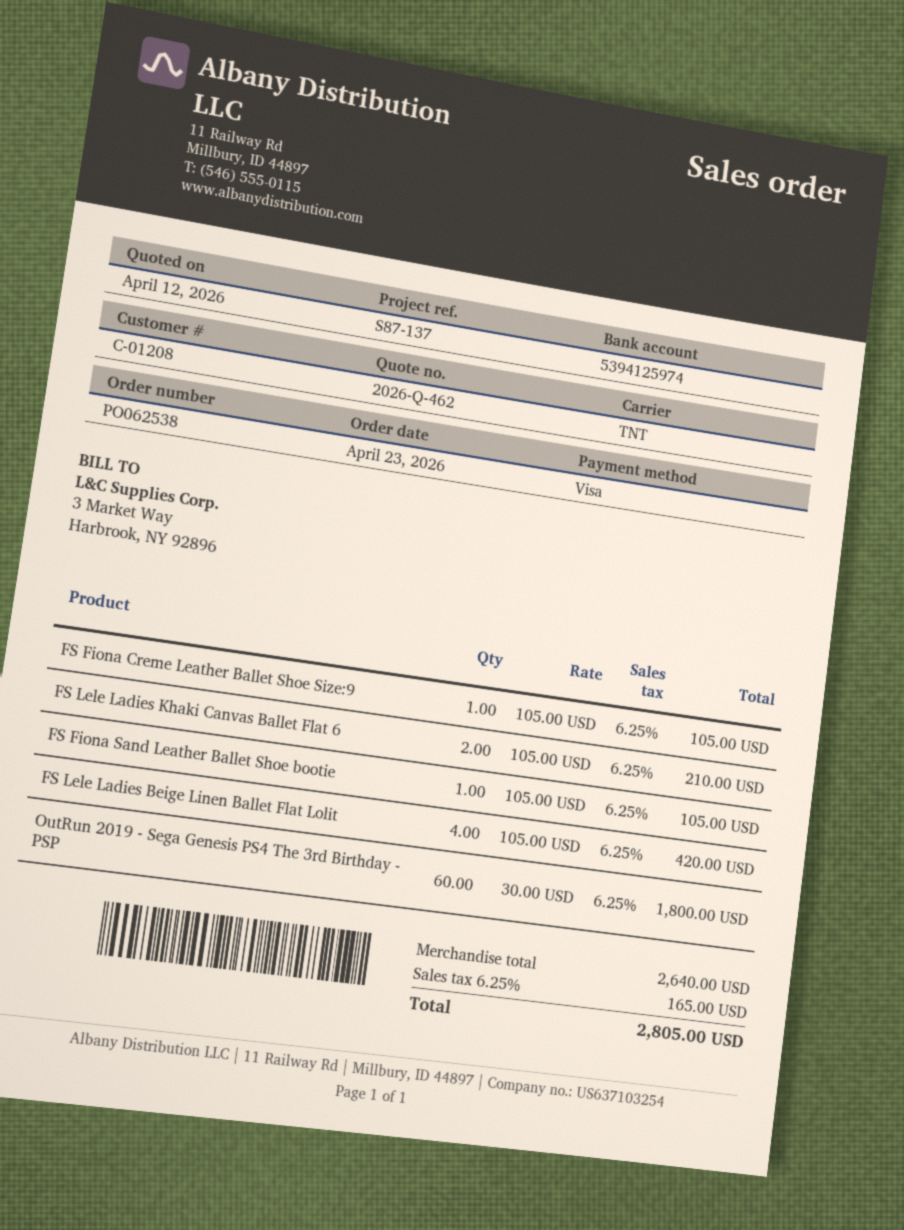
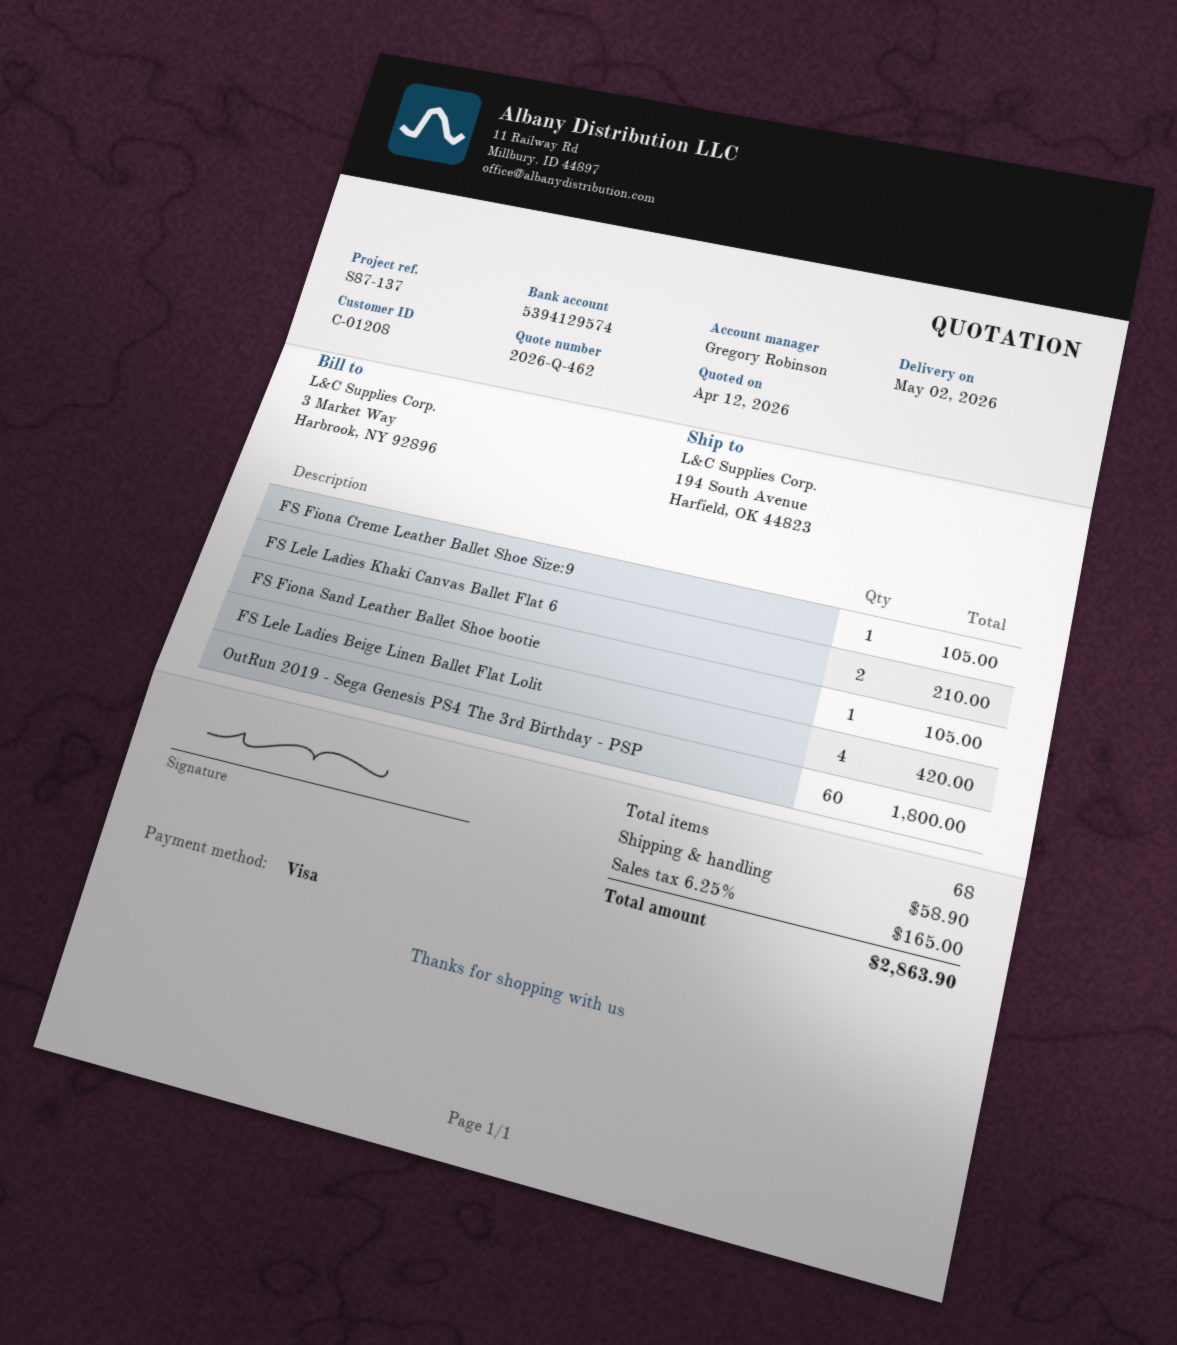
bank account: 5394125974 -> 5394129574
shipping: none -> 58.90
total: 2805.00 -> 2863.90

